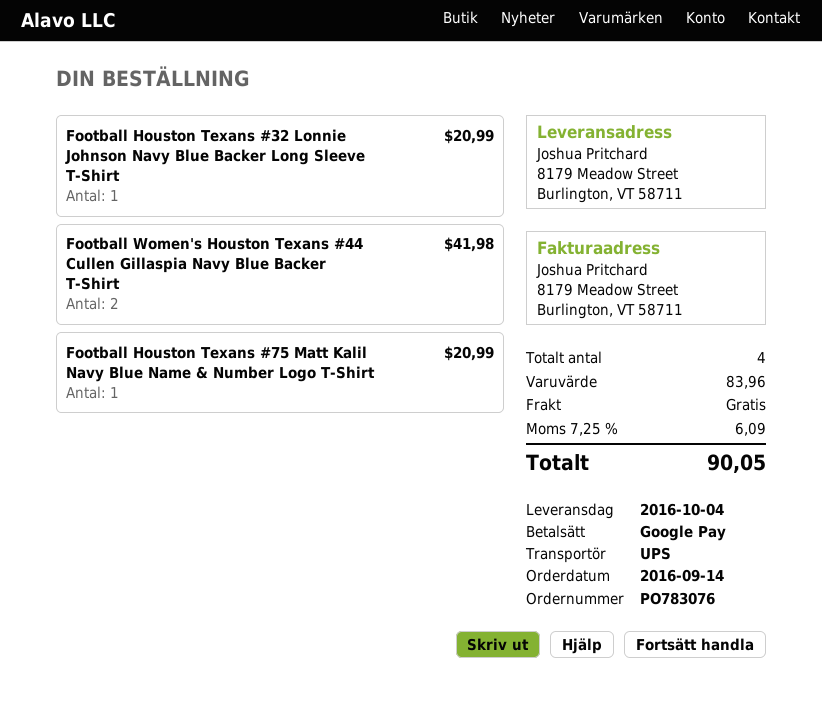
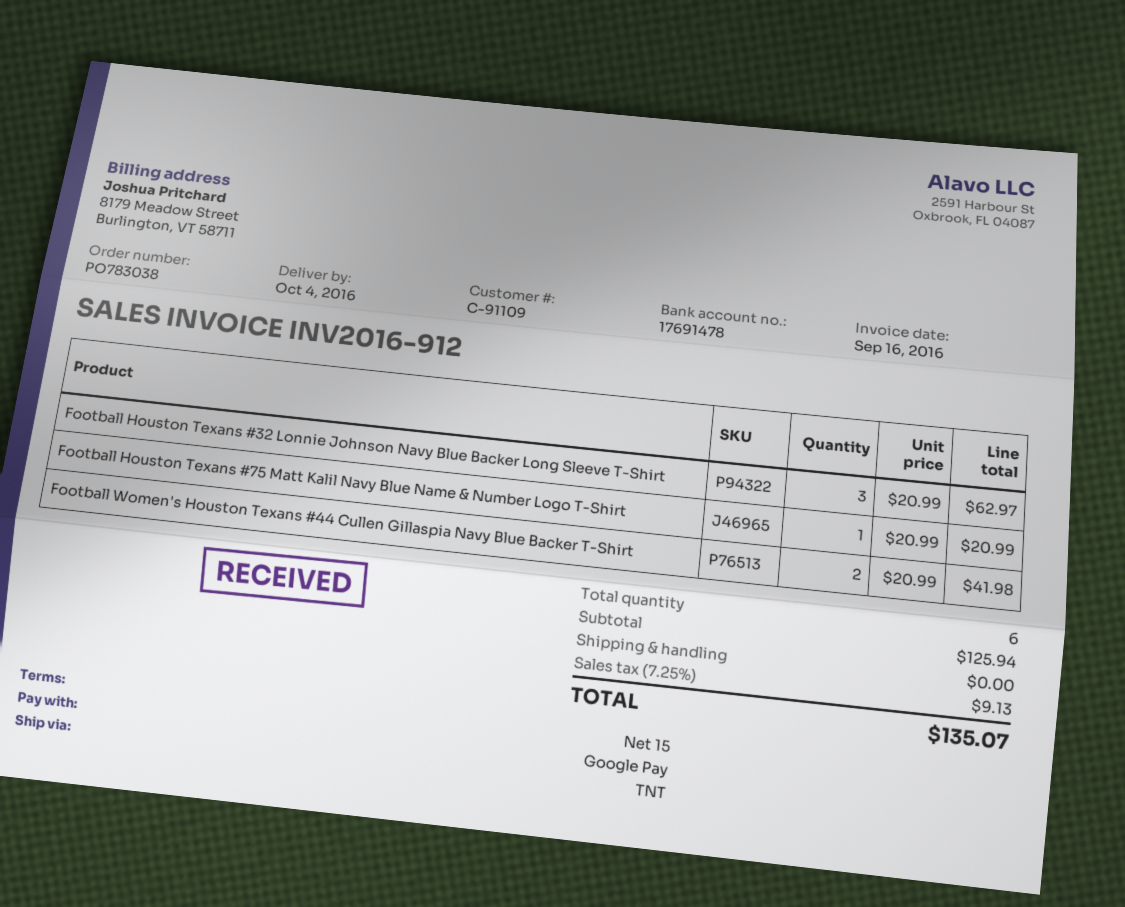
order number: PO783076 -> PO783038
shipping method: UPS -> TNT
Football Houston Texans #32 Lonnie Johnson Navy Blue Backer Long Sleeve T-Shirt: 1 for 20.99 -> 3 for 62.97
total quantity: 4 -> 6
subtotal: 83.96 -> 125.94
tax: 7.25% = 6.09 -> 7.25% = 9.13
total: 90.05 -> 135.07

